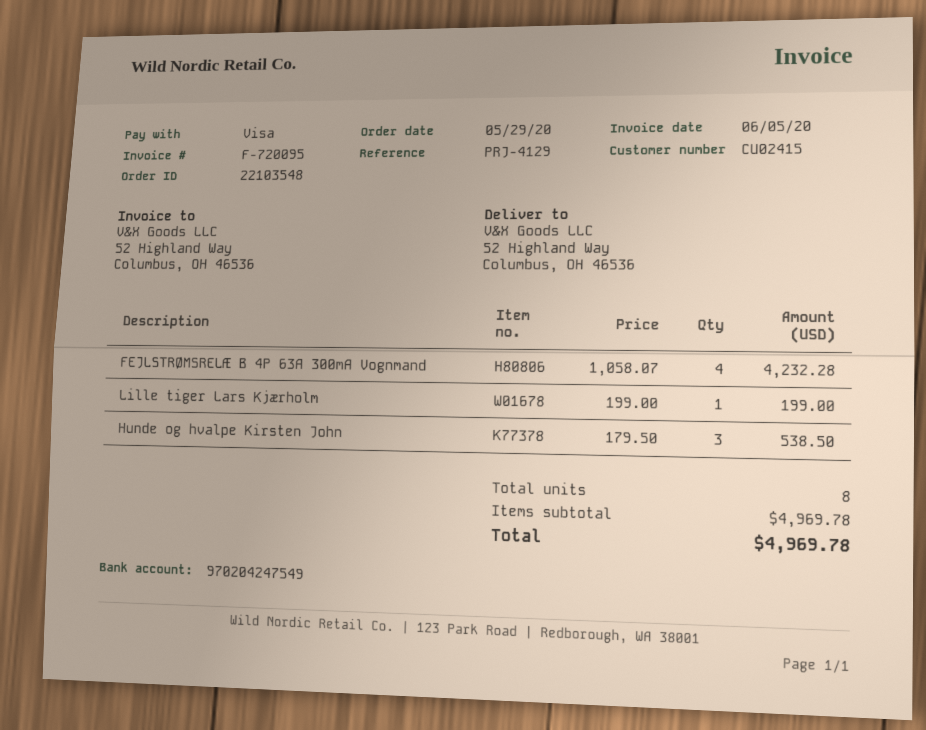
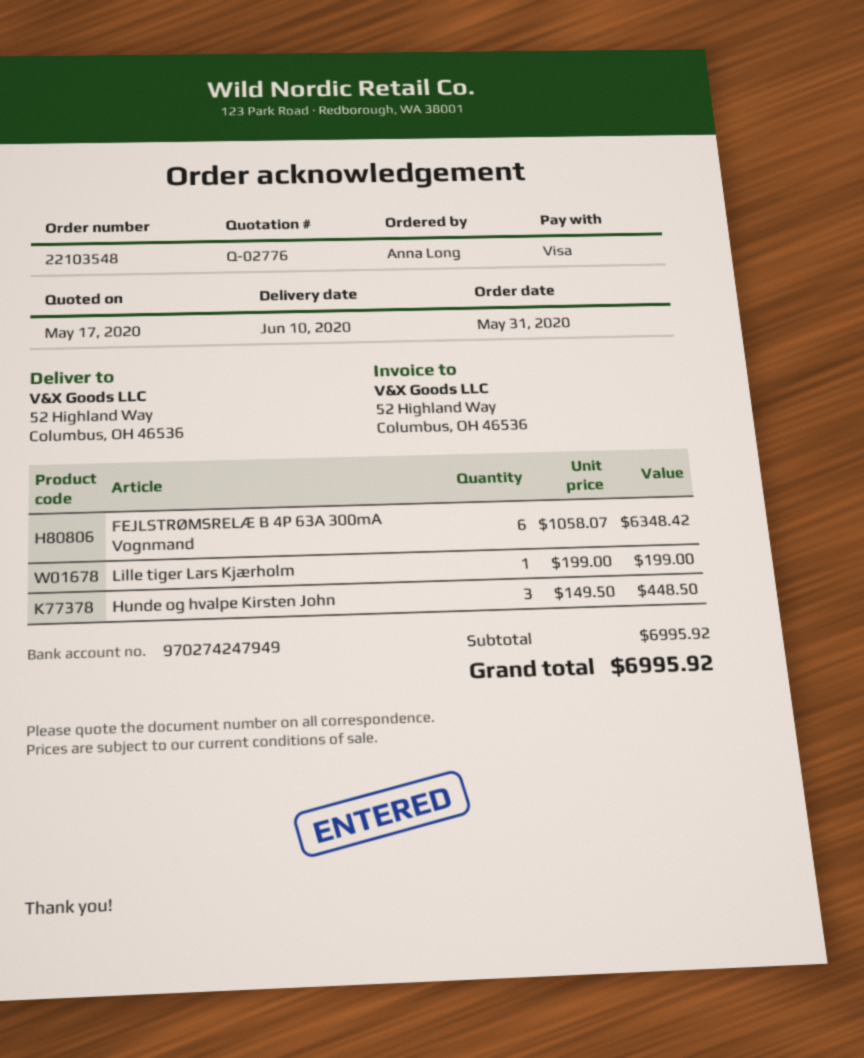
order date: 2020-05-29 -> 2020-05-31
bank account: 970204247549 -> 970274247949
FEJLSTRØMSRELÆ B 4P 63A 300mA Vognmand: 4 x 1058.07 = 4232.28 -> 6 x 1058.07 = 6348.42
Hunde og hvalpe Kirsten John: 3 x 179.50 = 538.50 -> 3 x 149.50 = 448.50
subtotal: 4969.78 -> 6995.92
total: 4969.78 -> 6995.92

